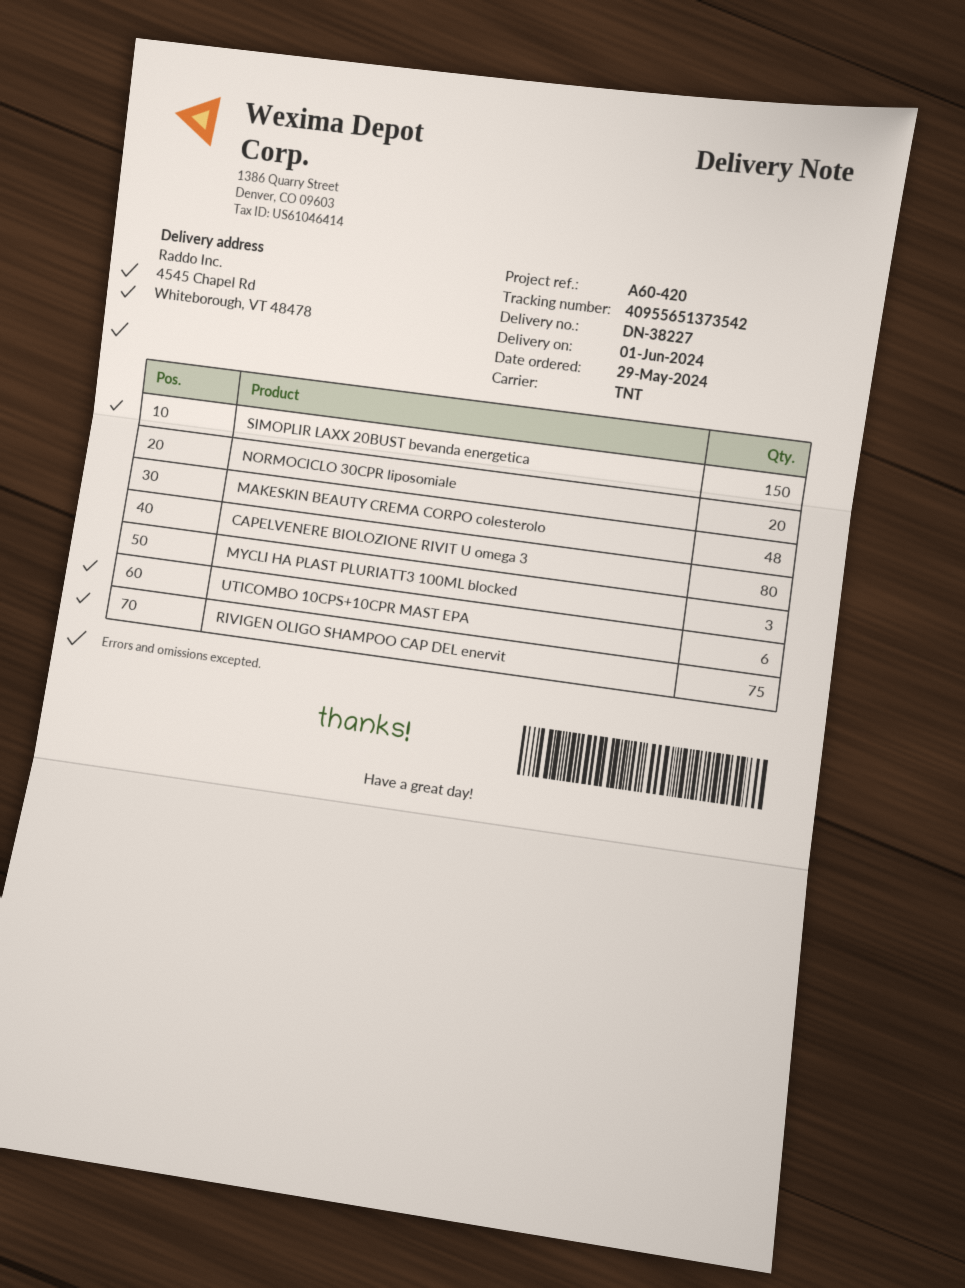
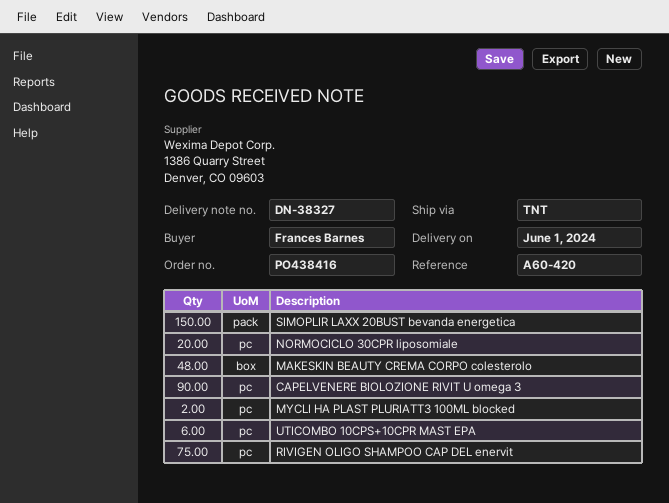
delivery note number: DN-38227 -> DN-38327
CAPELVENERE BIOLOZIONE RIVIT U omega 3: 80 -> 90
MYCLI HA PLAST PLURIATT3 100ML blocked: 3 -> 2

